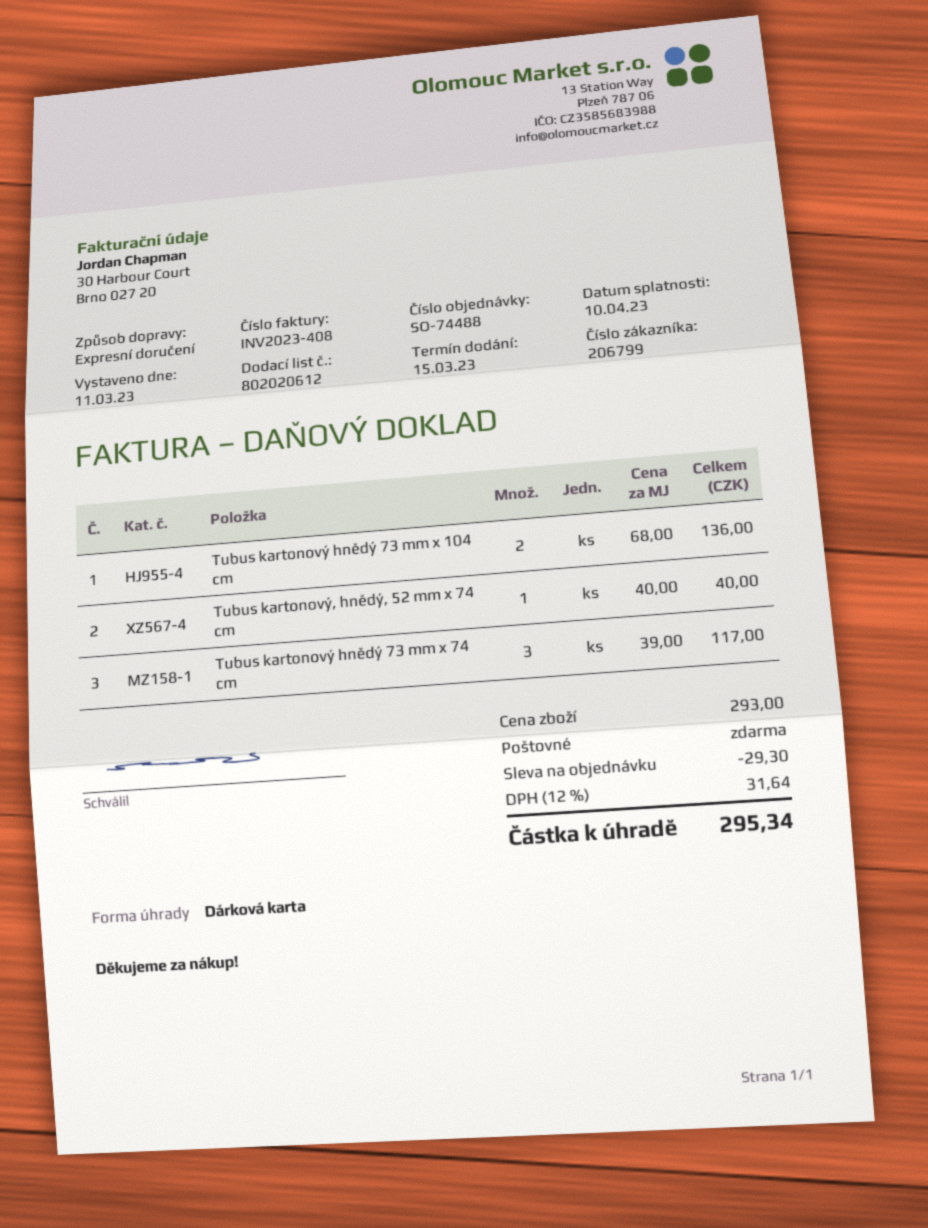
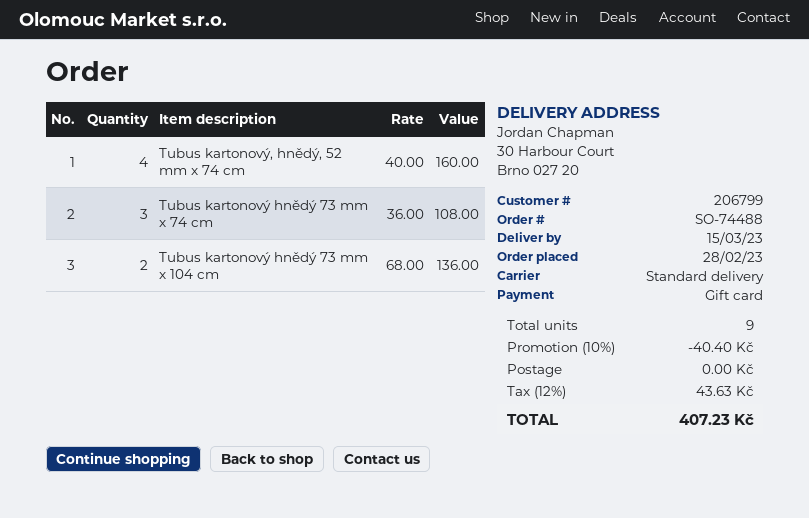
shipping method: express -> standard
Tubus kartonový, hnědý, 52 mm x 74 cm: 1 x 40.00 = 40.00 -> 4 x 40.00 = 160.00
Tubus kartonový hnědý 73 mm x 74 cm: 3 x 39.00 = 117.00 -> 3 x 36.00 = 108.00
discount: 29.30 -> 40.40
tax: 12% = 31.64 -> 12% = 43.63
total: 295.34 -> 407.23

